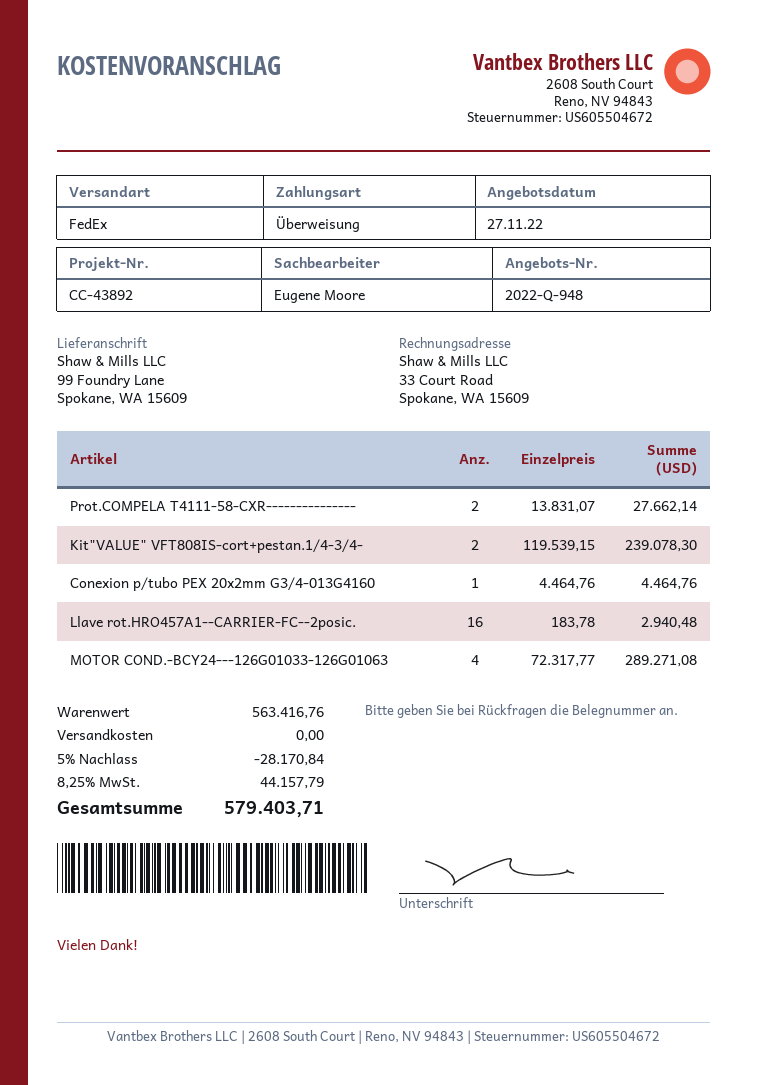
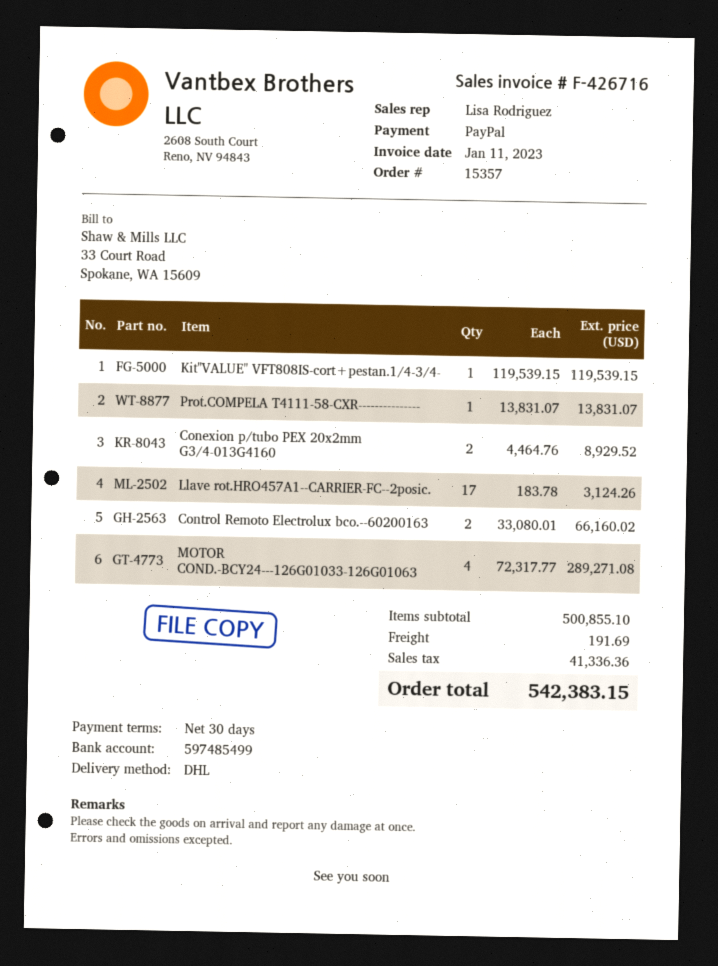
sales rep: Eugene Moore -> Lisa Rodriguez
payment method: bank transfer -> PayPal
shipping method: FedEx -> DHL
Prot.COMPELA T4111-58-CXR---------------: 2 x 13831.07 = 27662.14 -> 1 x 13831.07 = 13831.07
Kit"VALUE" VFT808IS-cort+pestan.1/4-3/4-: 2 x 119539.15 = 239078.30 -> 1 x 119539.15 = 119539.15
Conexion p/tubo PEX 20x2mm G3/4-013G4160: 1 x 4464.76 = 4464.76 -> 2 x 4464.76 = 8929.52
Llave rot.HRO457A1--CARRIER-FC--2posic.: 16 x 183.78 = 2940.48 -> 17 x 183.78 = 3124.26
Control Remoto Electrolux bco.--60200163: none -> 2 x 33080.01 = 66160.02
subtotal: 563416.76 -> 500855.10
discount: 5% = 28170.84 -> none
shipping: 0.00 -> 191.69
tax: 44157.79 -> 41336.36
total: 579403.71 -> 542383.15

